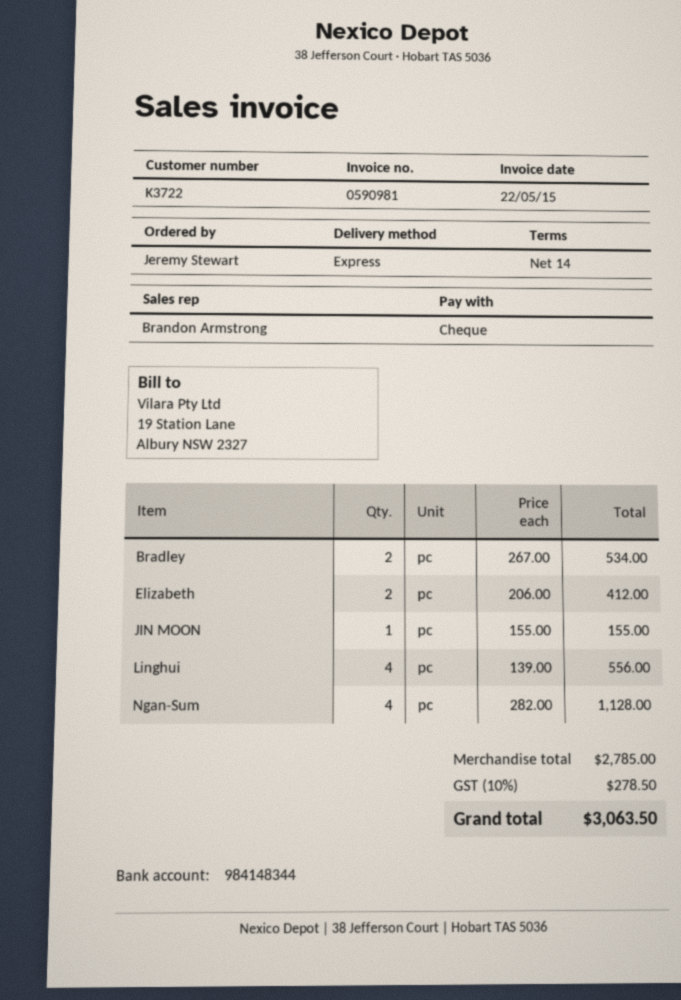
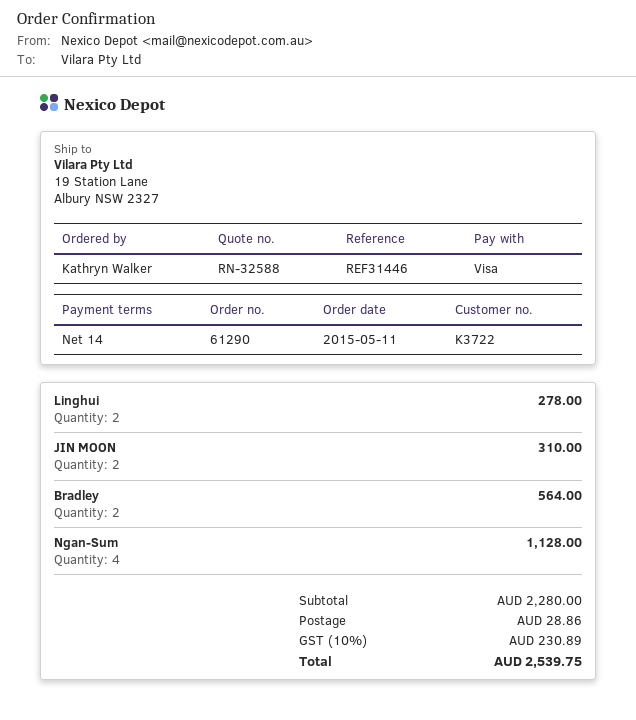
ordered by: Jeremy Stewart -> Kathryn Walker
payment method: cheque -> Visa
Bradley: 2 for 534.00 -> 2 for 564.00
Elizabeth: 2 for 412.00 -> none
JIN MOON: 1 for 155.00 -> 2 for 310.00
Linghui: 4 for 556.00 -> 2 for 278.00
subtotal: 2785.00 -> 2280.00
shipping: none -> 28.86
tax: 10% = 278.50 -> 10% = 230.89
total: 3063.50 -> 2539.75

